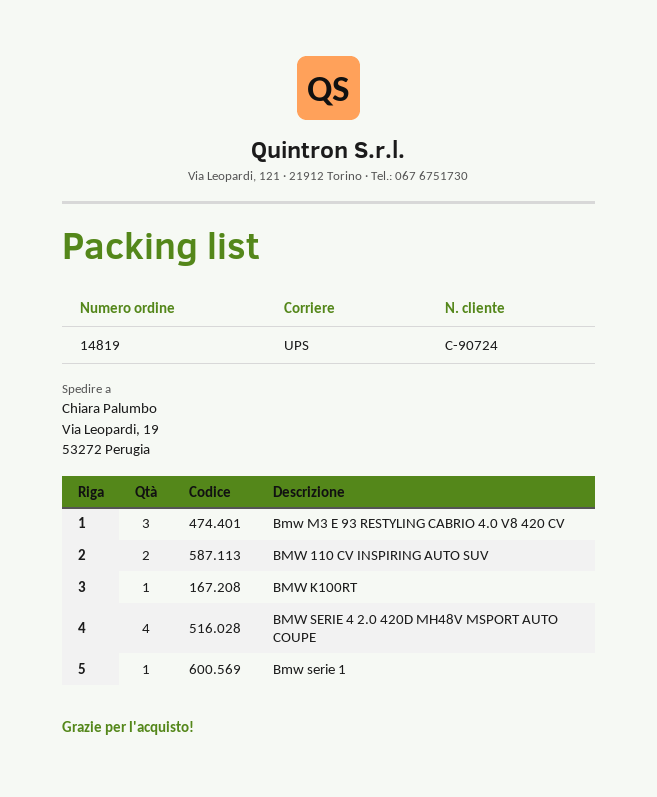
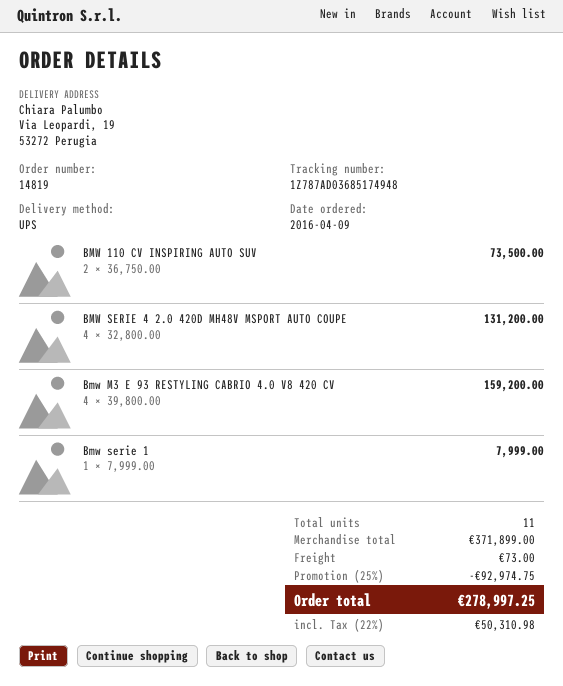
Bmw M3 E 93 RESTYLING CABRIO 4.0 V8 420 CV: 3 -> 4
BMW K100RT: 1 -> none

